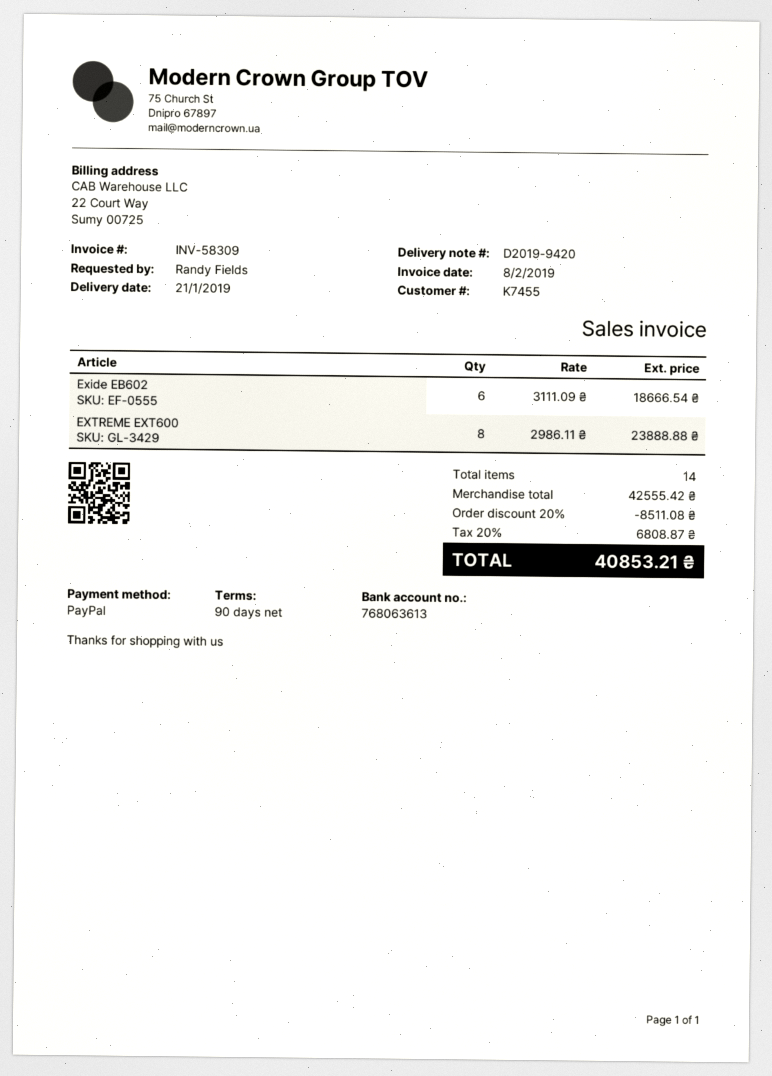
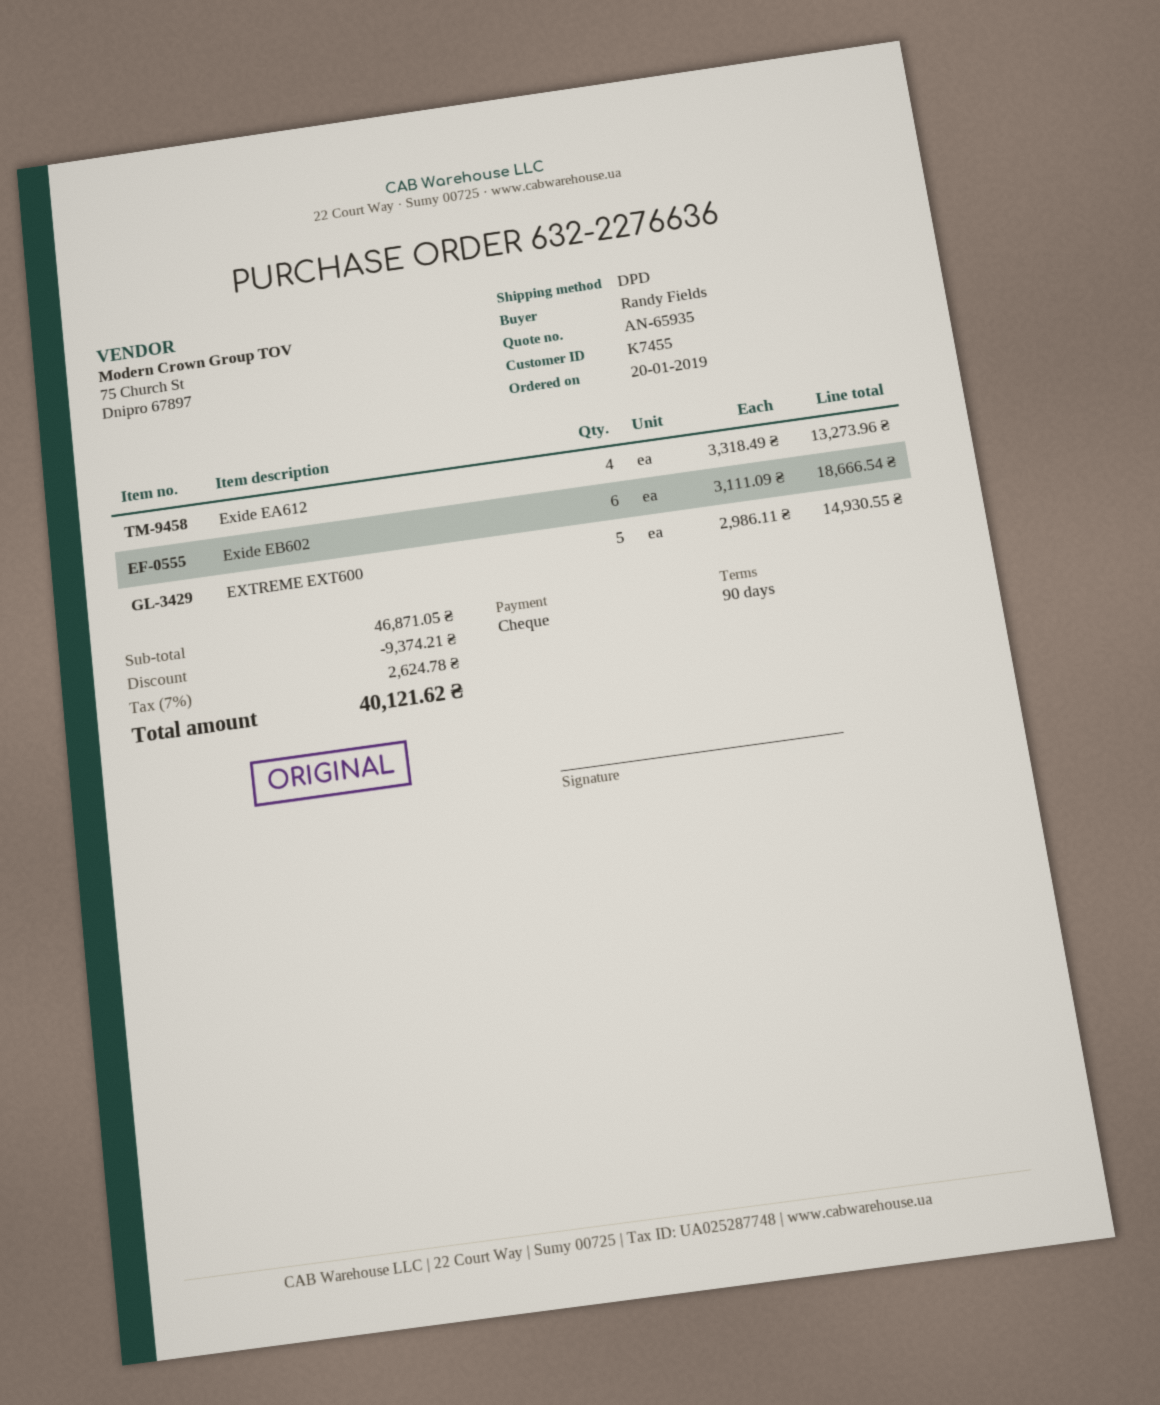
payment method: PayPal -> cheque
EXTREME EXT600: 8 x 2986.11 = 23888.88 -> 5 x 2986.11 = 14930.55
Exide EA612: none -> 4 x 3318.49 = 13273.96
subtotal: 42555.42 -> 46871.05
discount: 8511.08 -> 9374.21
tax: 20% = 6808.87 -> 7% = 2624.78
total: 40853.21 -> 40121.62

